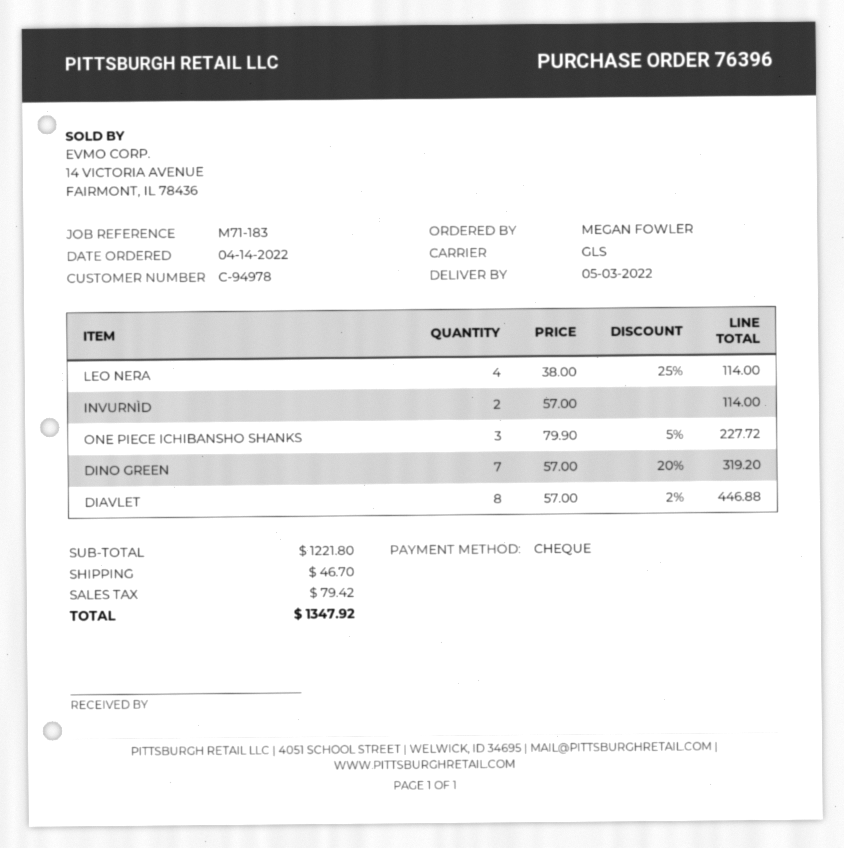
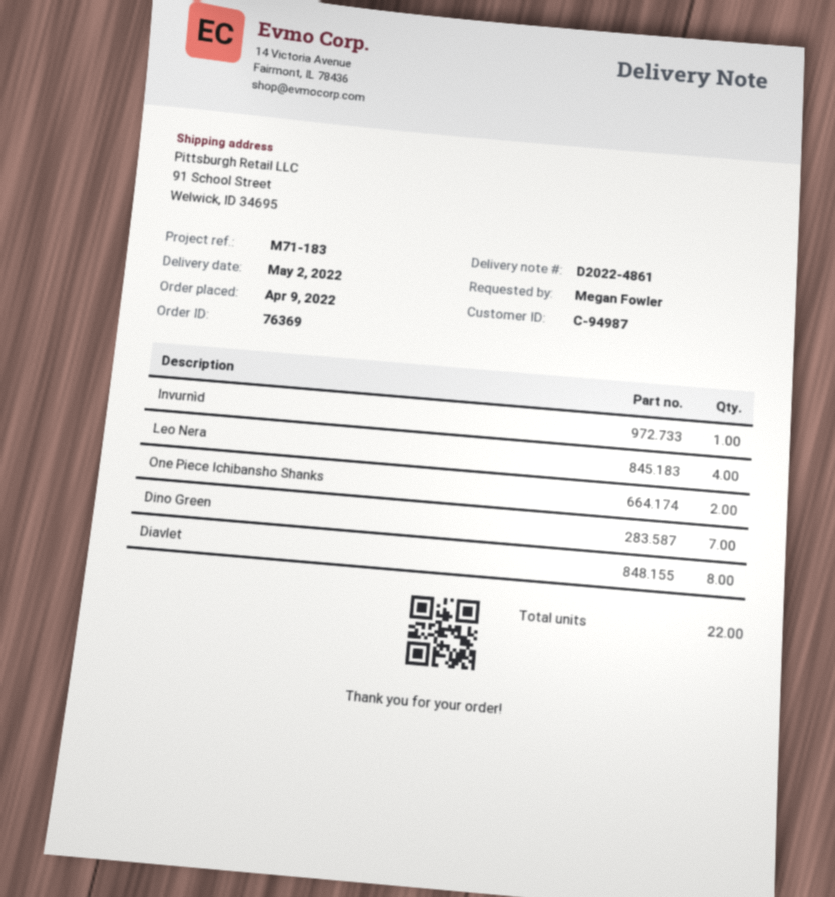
order number: 76396 -> 76369
order date: 2022-04-14 -> 2022-04-09
delivery date: 2022-05-03 -> 2022-05-02
customer number: C-94978 -> C-94987
INVURNÌD: 2 -> 1
ONE PIECE ICHIBANSHO SHANKS: 3 -> 2

